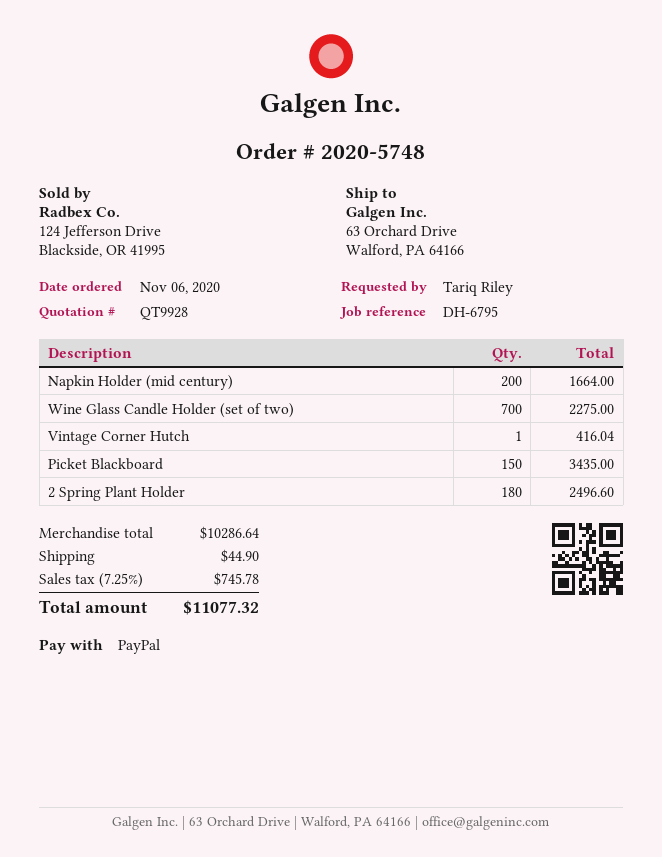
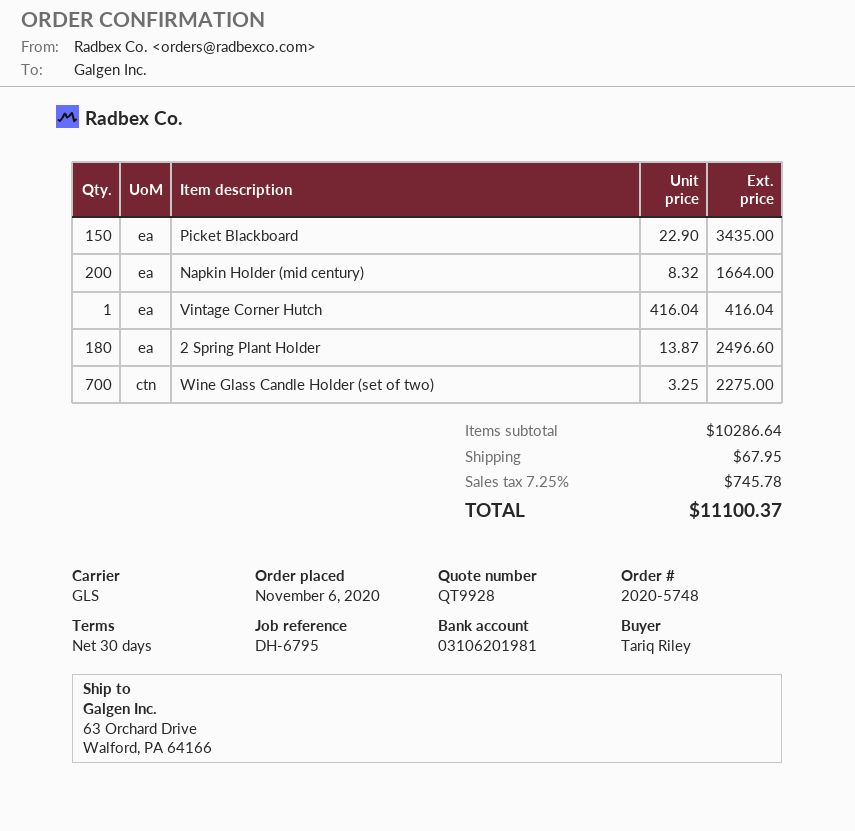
shipping: 44.90 -> 67.95
total: 11077.32 -> 11100.37

